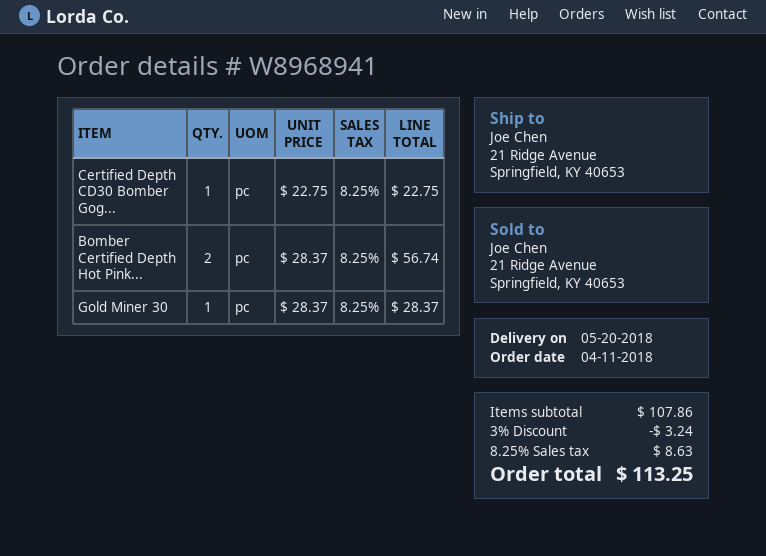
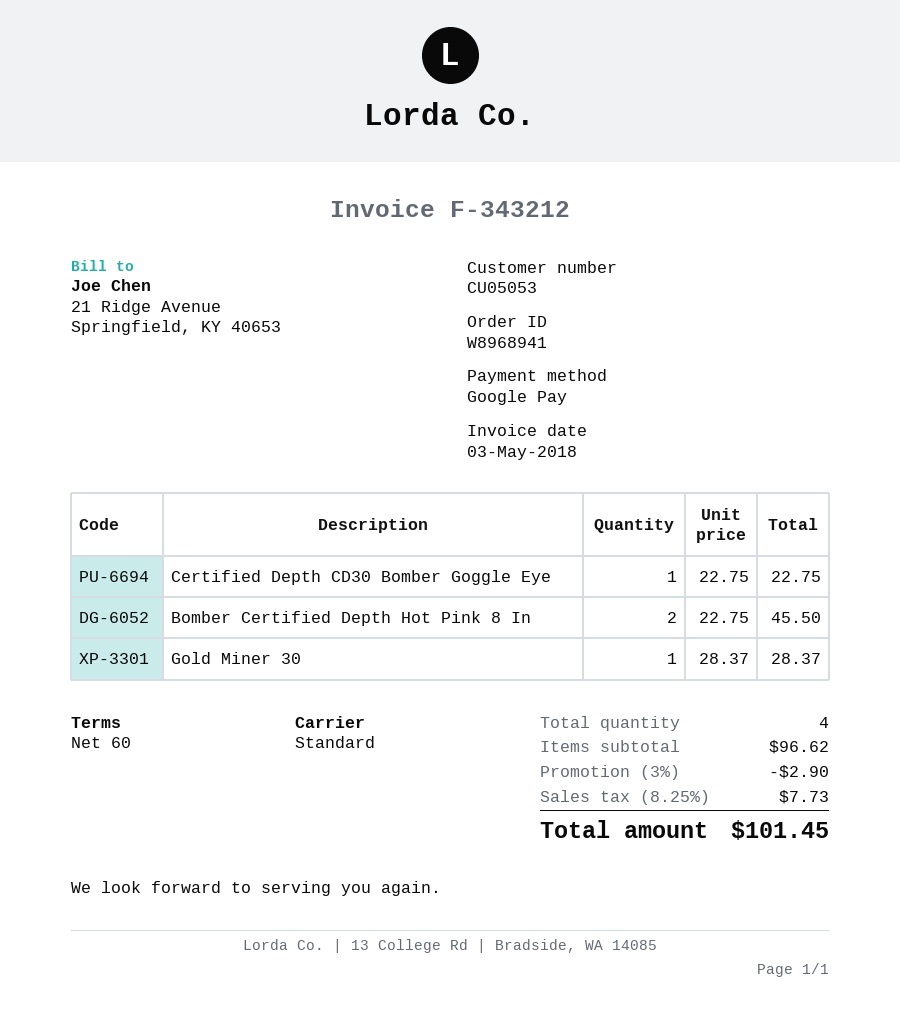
Bomber Certified Depth Hot Pink...: 2 x 28.37 = 56.74 -> 2 x 22.75 = 45.50
subtotal: 107.86 -> 96.62
discount: 3% = 3.24 -> 3% = 2.90
tax: 8.25% = 8.63 -> 8.25% = 7.73
total: 113.25 -> 101.45

